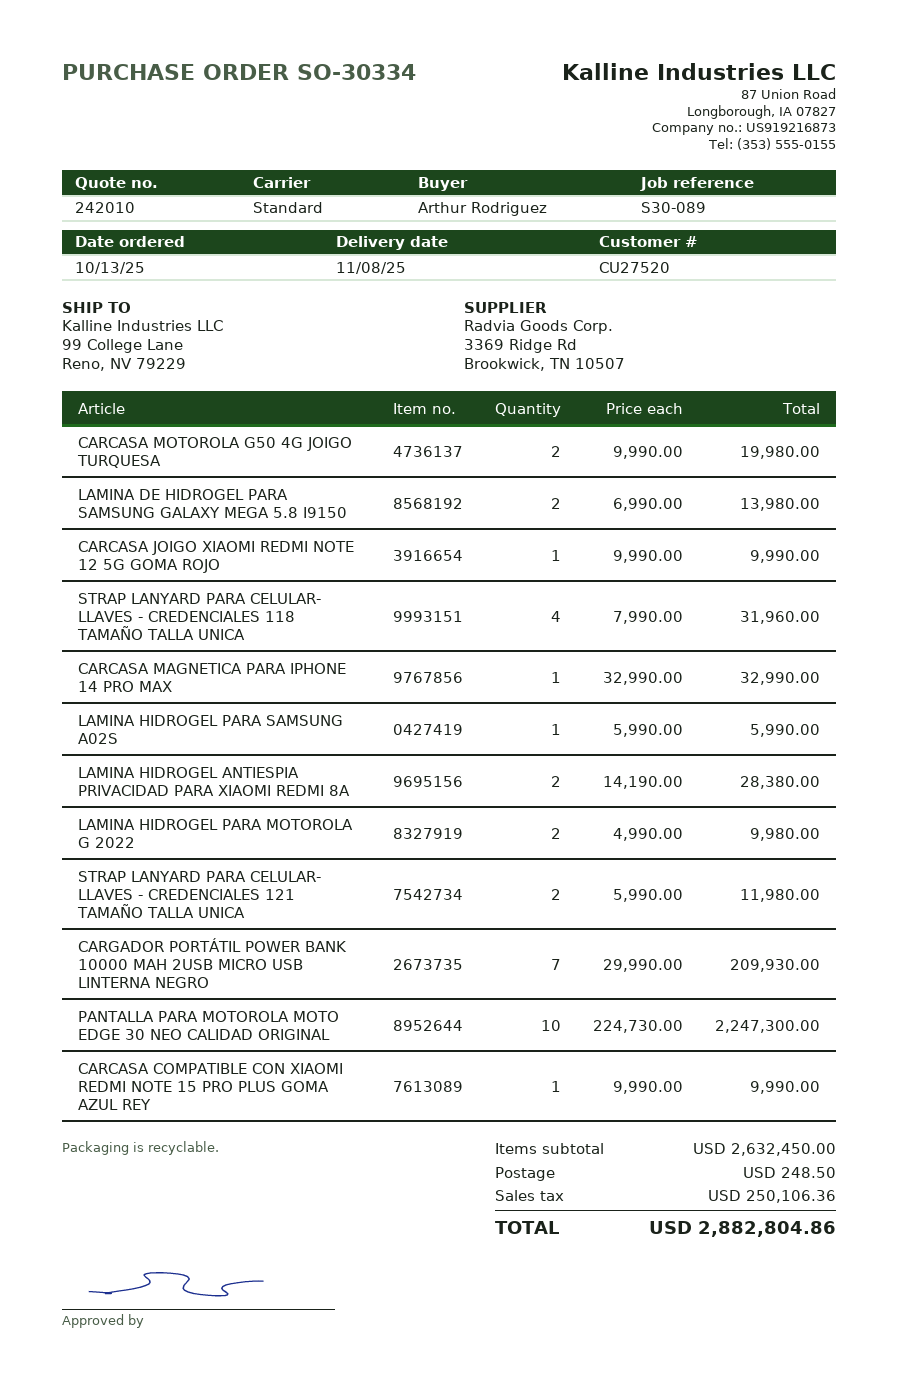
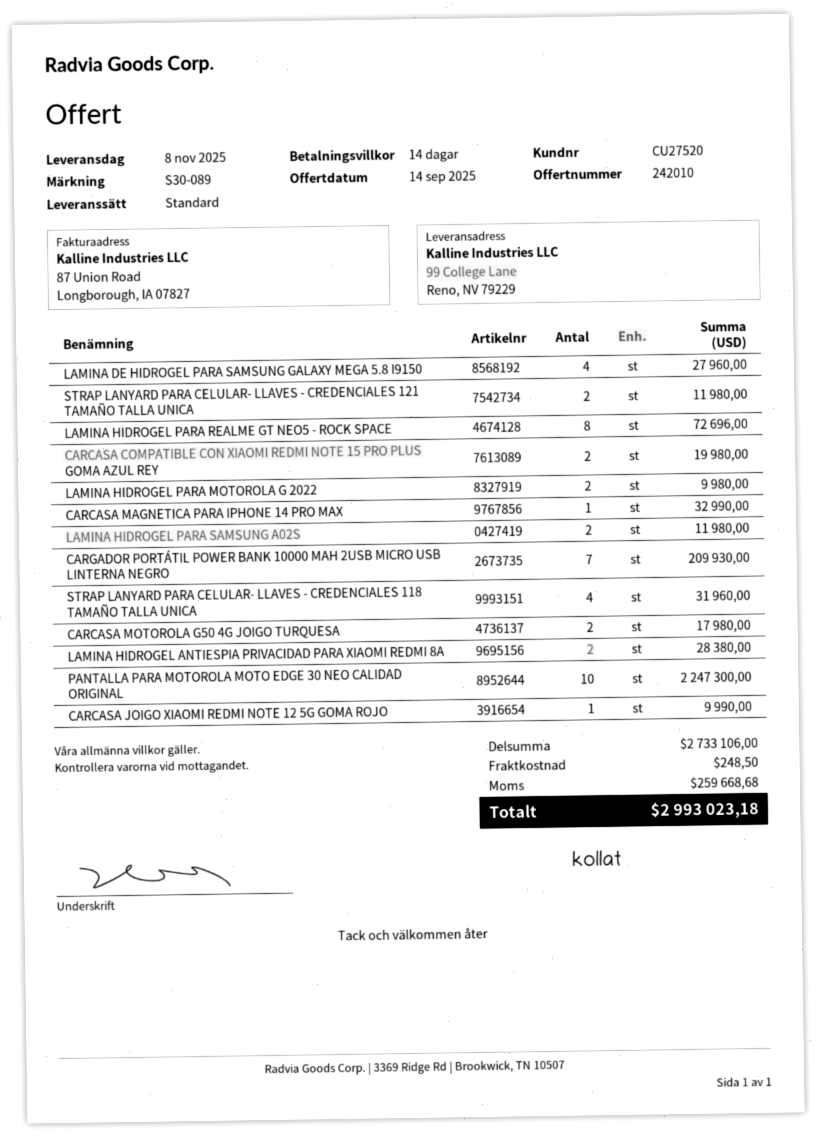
CARCASA MOTOROLA G50 4G JOIGO TURQUESA: 2 for 19980.00 -> 2 for 17980.00
LAMINA DE HIDROGEL PARA SAMSUNG GALAXY MEGA 5.8 I9150: 2 for 13980.00 -> 4 for 27960.00
LAMINA HIDROGEL PARA SAMSUNG A02S: 1 for 5990.00 -> 2 for 11980.00
CARCASA COMPATIBLE CON XIAOMI REDMI NOTE 15 PRO PLUS GOMA AZUL REY: 1 for 9990.00 -> 2 for 19980.00
LAMINA HIDROGEL PARA REALME GT NEO5 - ROCK SPACE: none -> 8 for 72696.00
subtotal: 2632450.00 -> 2733106.00
tax: 250106.36 -> 259668.68
total: 2882804.86 -> 2993023.18

